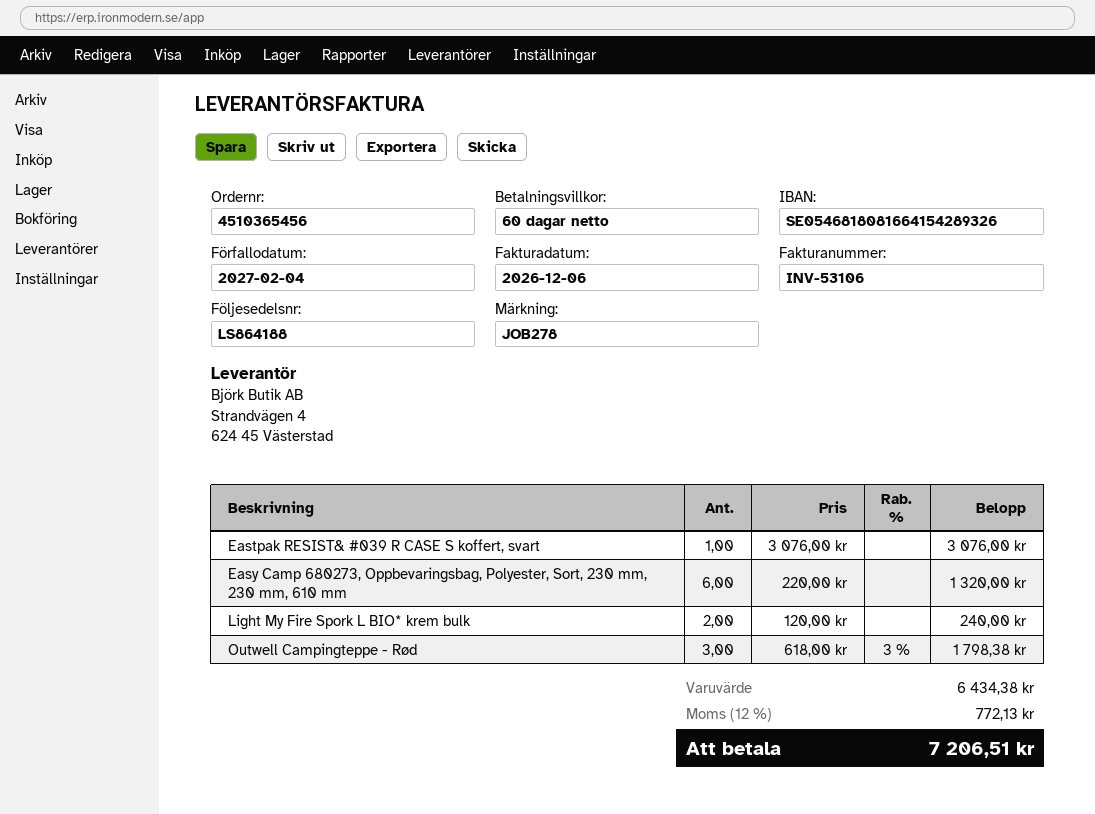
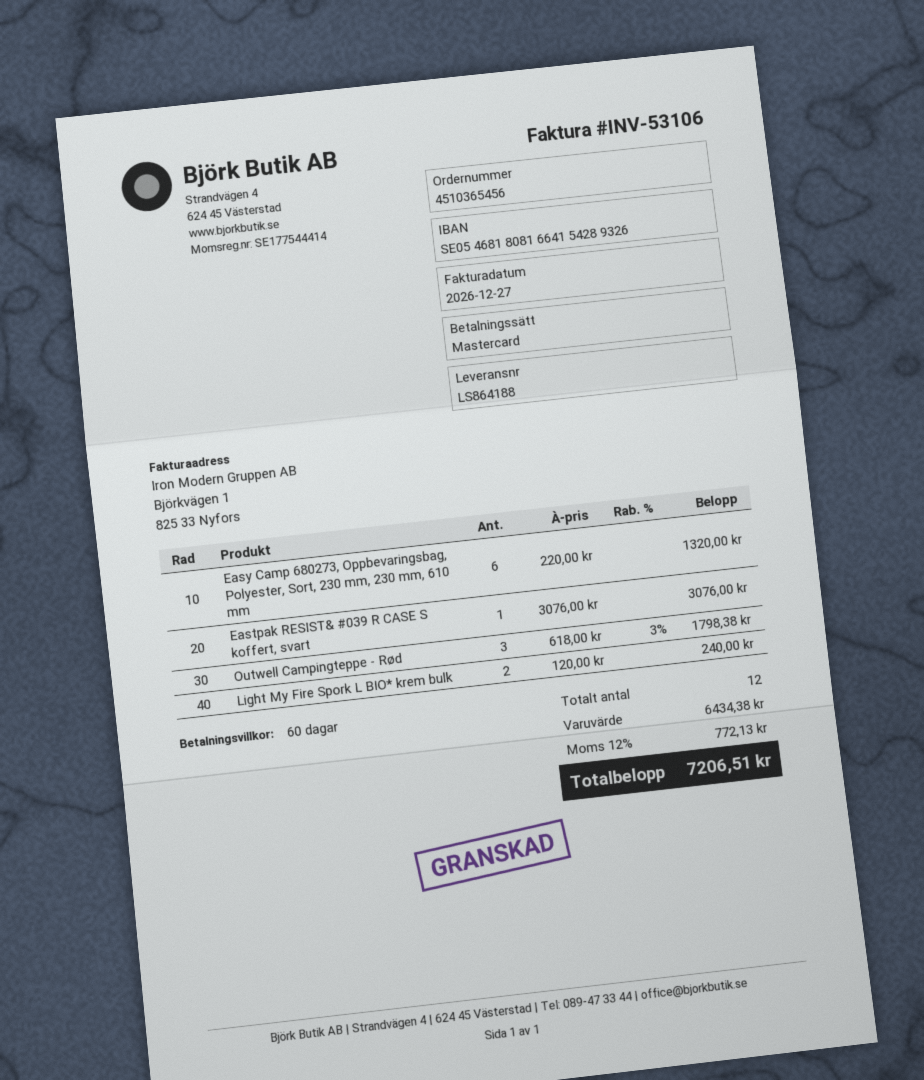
invoice date: 2026-12-06 -> 2026-12-27

